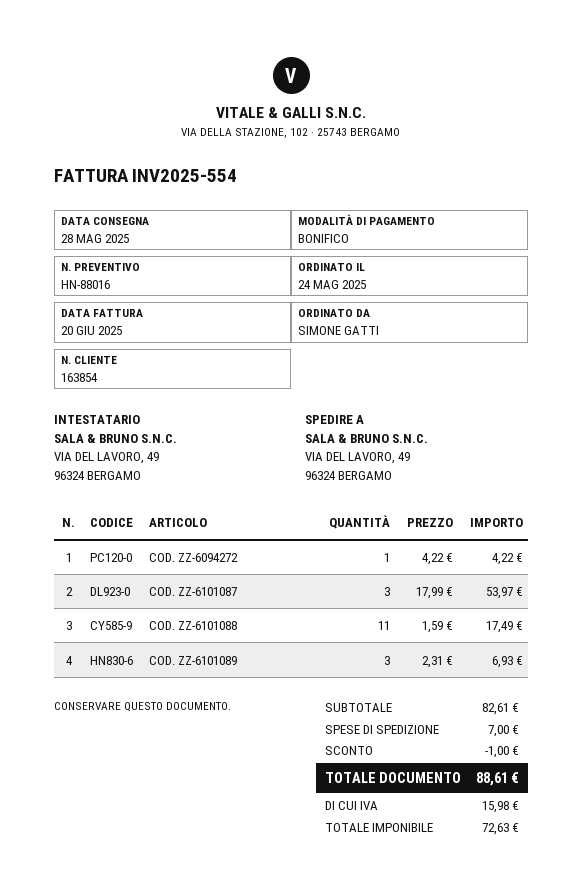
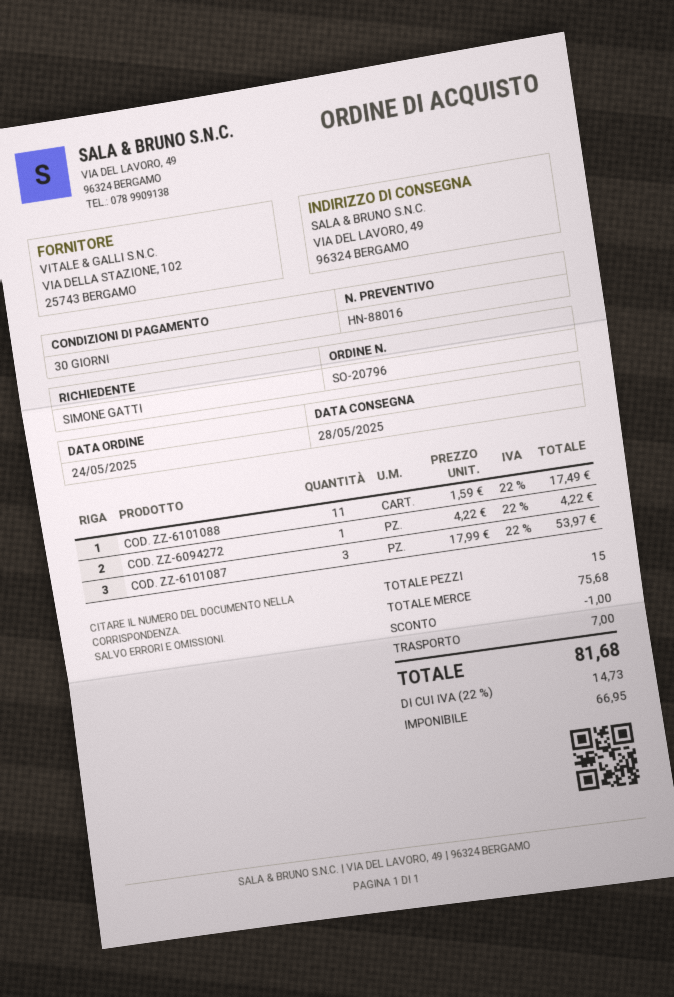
COD. ZZ-6101089: 3 x 2.31 = 6.93 -> none
subtotal: 82.61 -> 75.68
net: 72.63 -> 66.95
tax: 15.98 -> 14.73
total: 88.61 -> 81.68

